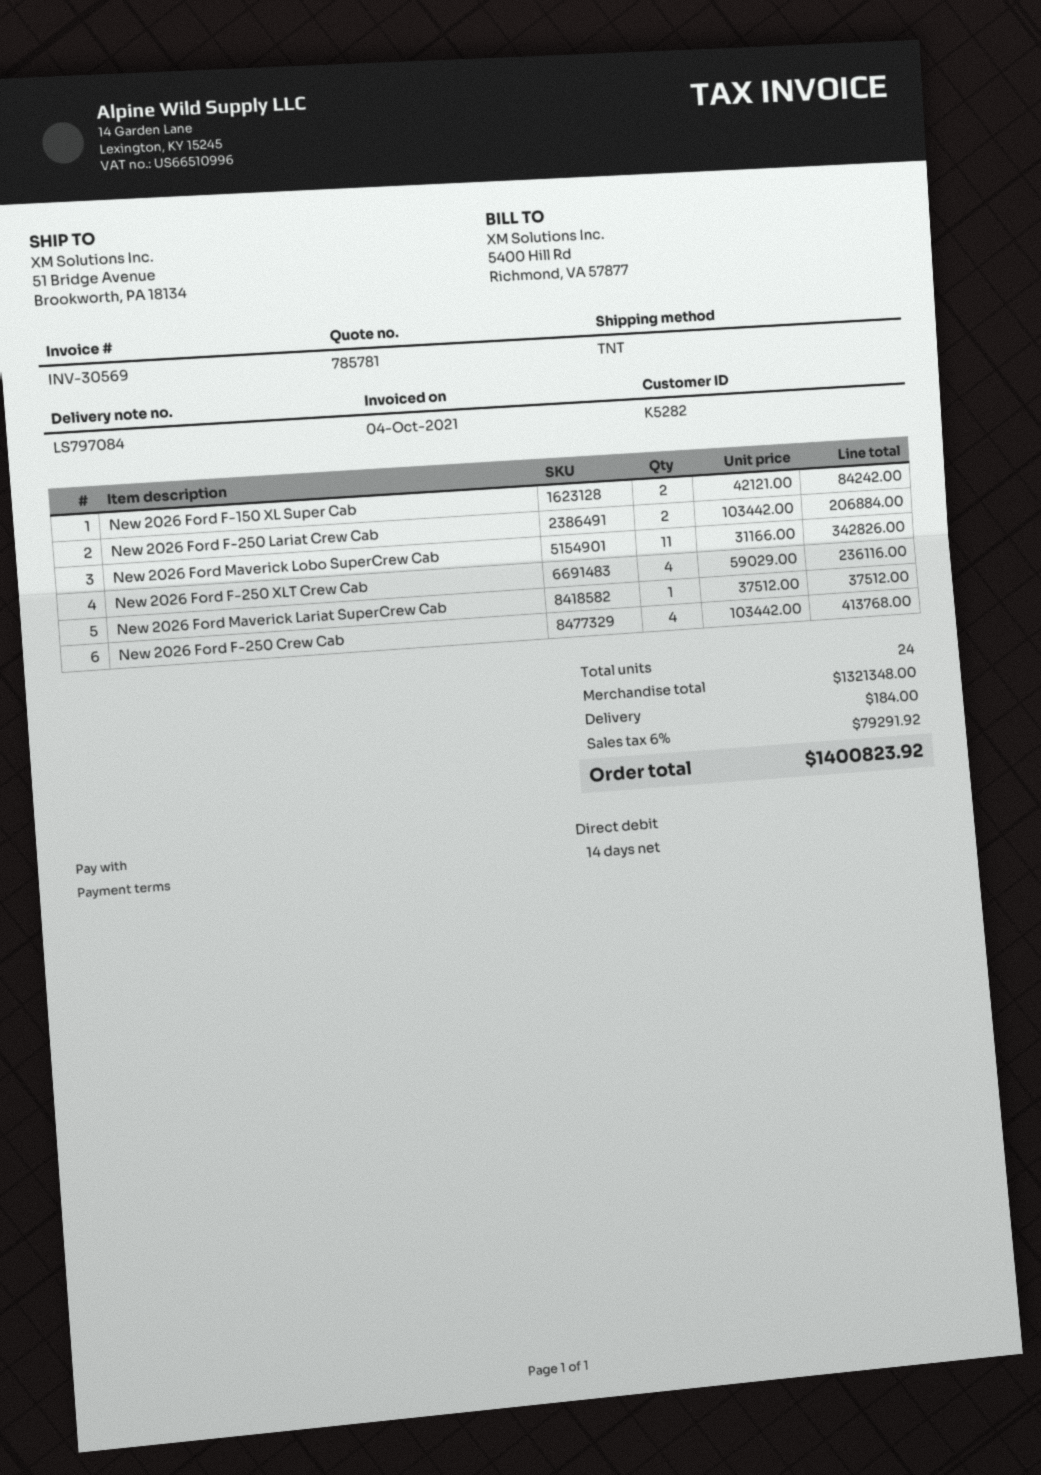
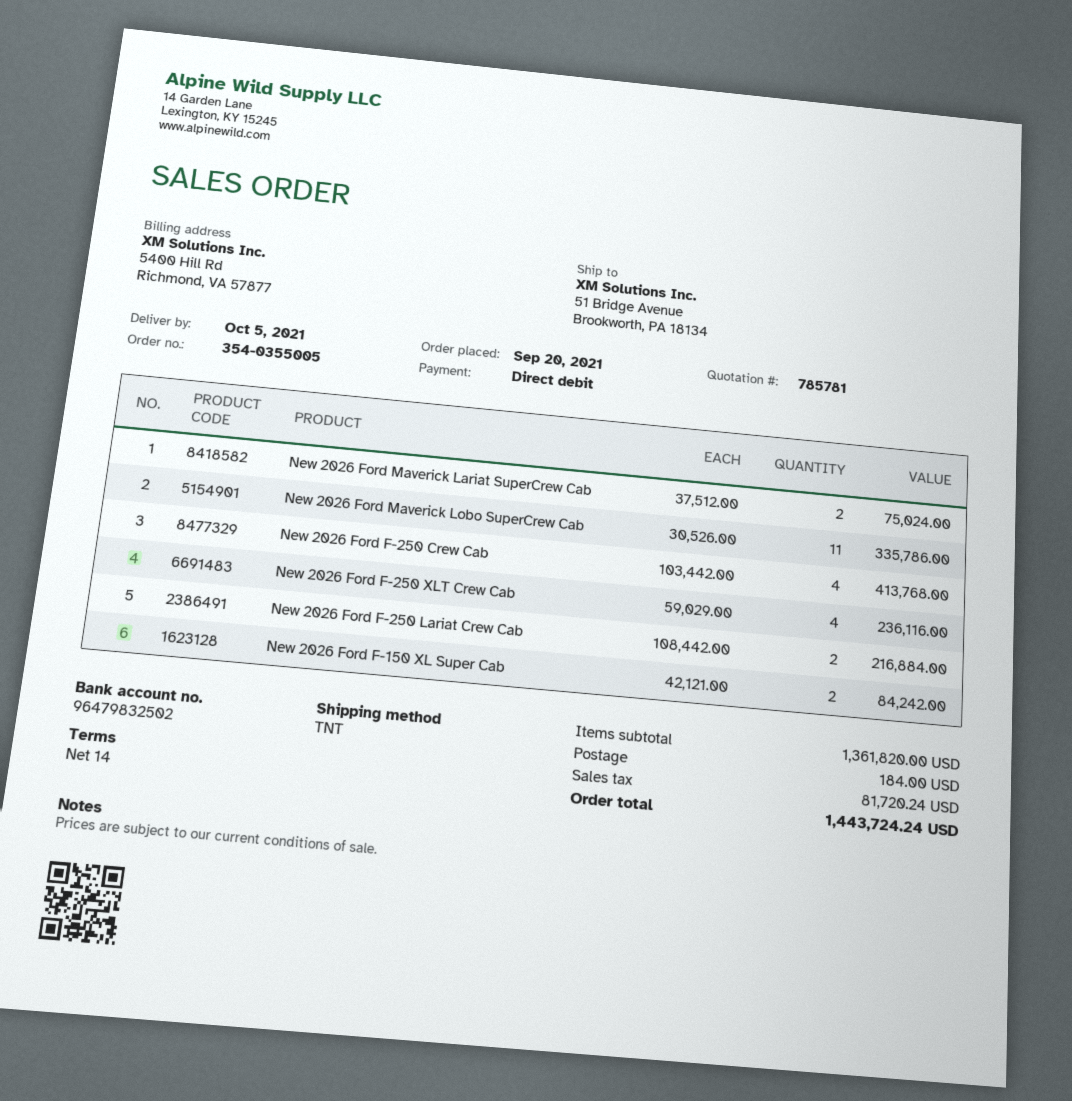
New 2026 Ford F-250 Lariat Crew Cab: 2 x 103442.00 = 206884.00 -> 2 x 108442.00 = 216884.00
New 2026 Ford Maverick Lobo SuperCrew Cab: 11 x 31166.00 = 342826.00 -> 11 x 30526.00 = 335786.00
New 2026 Ford Maverick Lariat SuperCrew Cab: 1 x 37512.00 = 37512.00 -> 2 x 37512.00 = 75024.00
subtotal: 1321348.00 -> 1361820.00
tax: 79291.92 -> 81720.24
total: 1400823.92 -> 1443724.24

